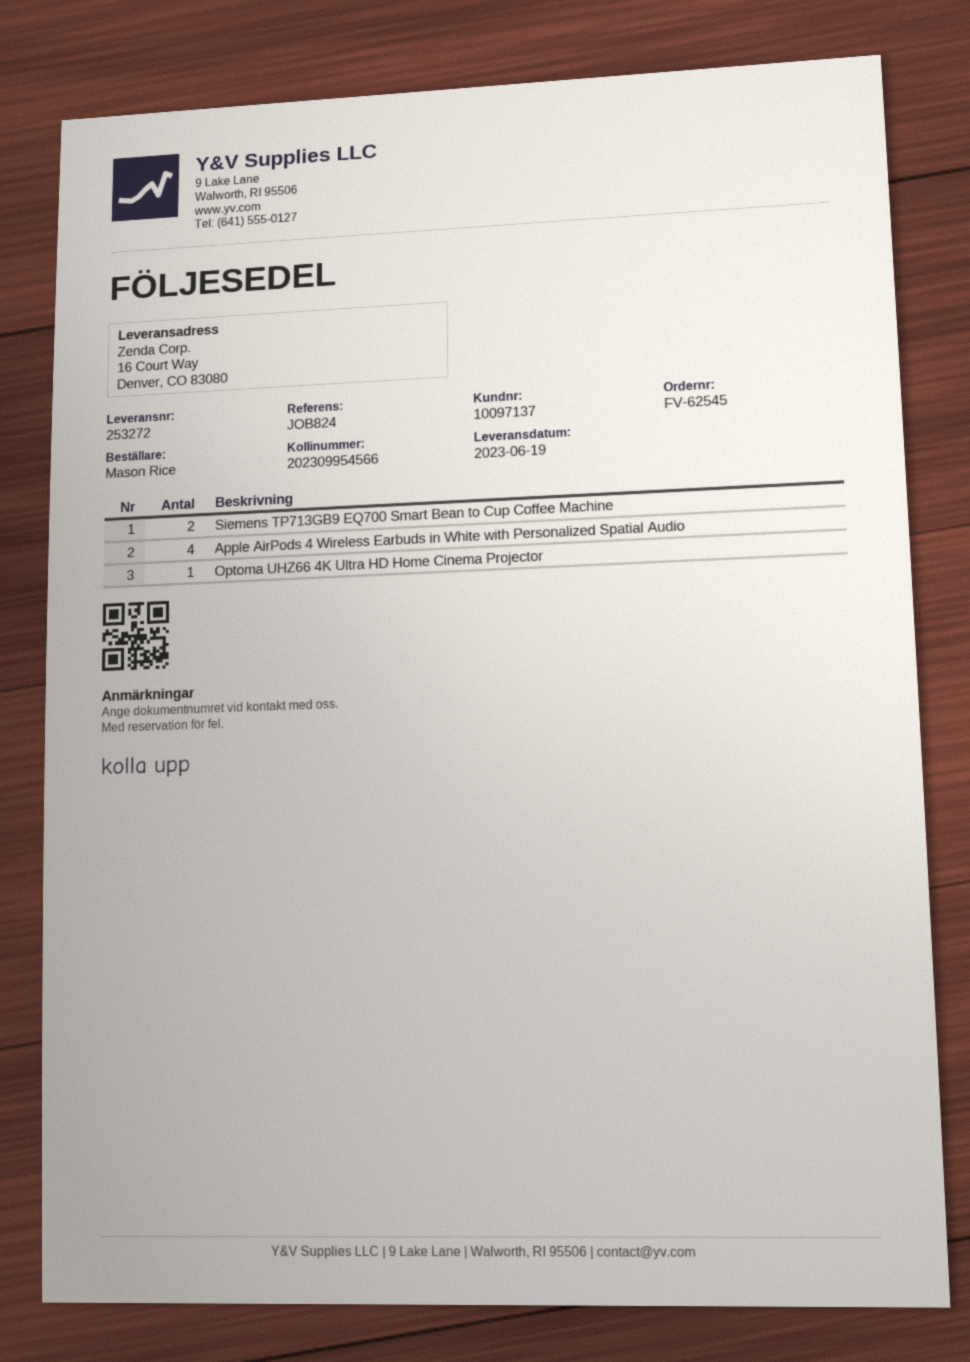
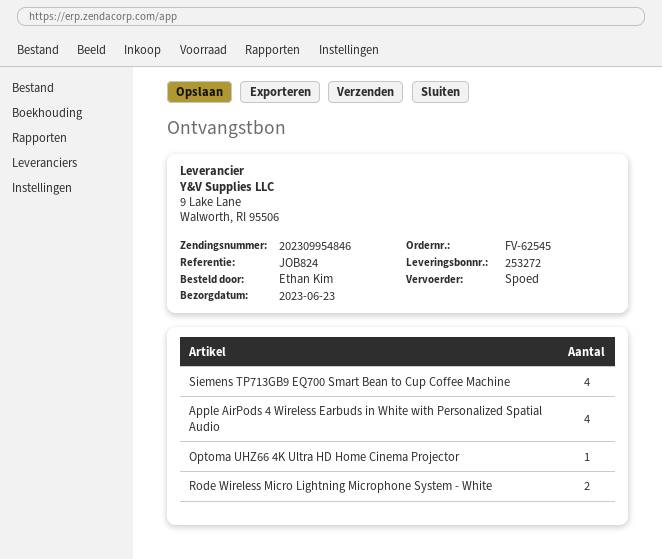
delivery date: 2023-06-19 -> 2023-06-23
ordered by: Mason Rice -> Ethan Kim
tracking number: 202309954566 -> 202309954846
Siemens TP713GB9 EQ700 Smart Bean to Cup Coffee Machine: 2 -> 4
Rode Wireless Micro Lightning Microphone System - White: none -> 2

